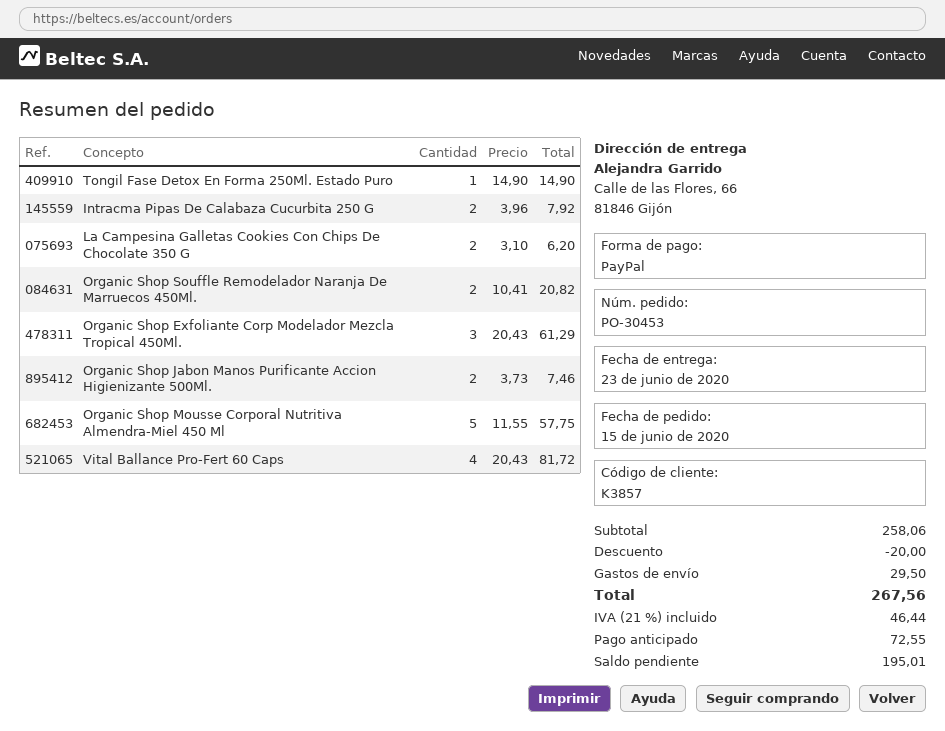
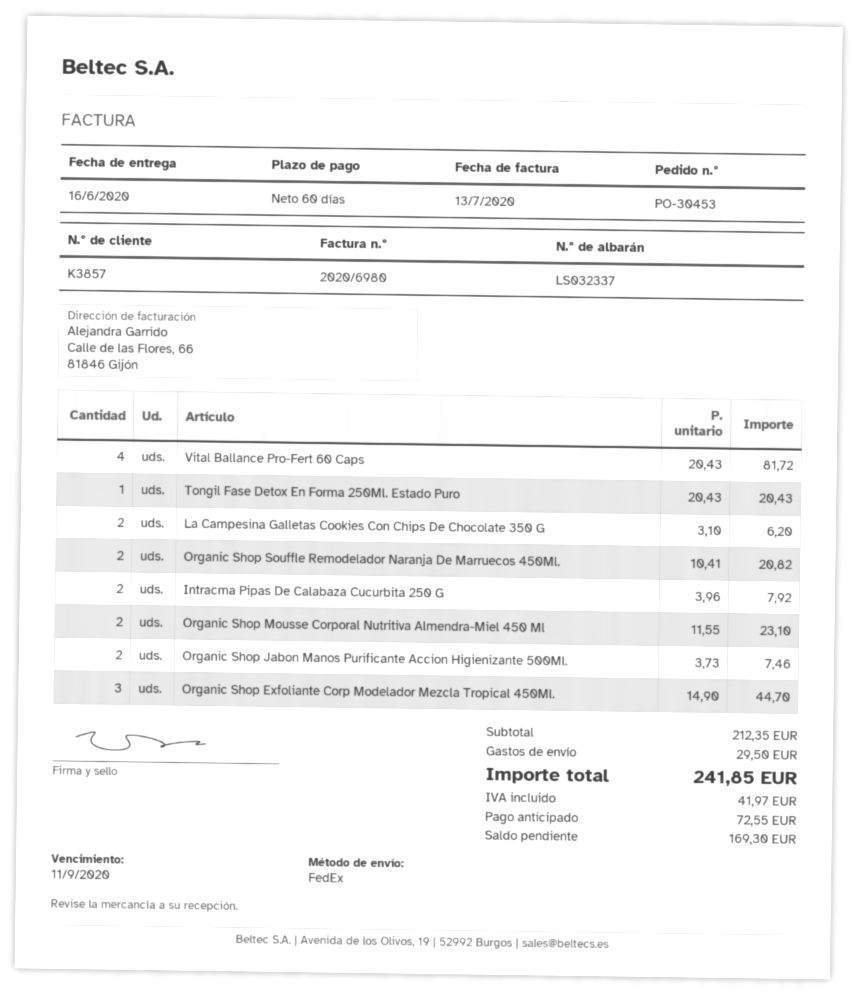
delivery date: 2020-06-23 -> 2020-06-16
Tongil Fase Detox En Forma 250Ml. Estado Puro: 1 x 14.90 = 14.90 -> 1 x 20.43 = 20.43
Organic Shop Exfoliante Corp Modelador Mezcla Tropical 450Ml.: 3 x 20.43 = 61.29 -> 3 x 14.90 = 44.70
Organic Shop Mousse Corporal Nutritiva Almendra-Miel 450 Ml: 5 x 11.55 = 57.75 -> 2 x 11.55 = 23.10
subtotal: 258.06 -> 212.35
discount: 20.00 -> none
tax: 46.44 -> 41.97
total: 267.56 -> 241.85
balance: 195.01 -> 169.30

